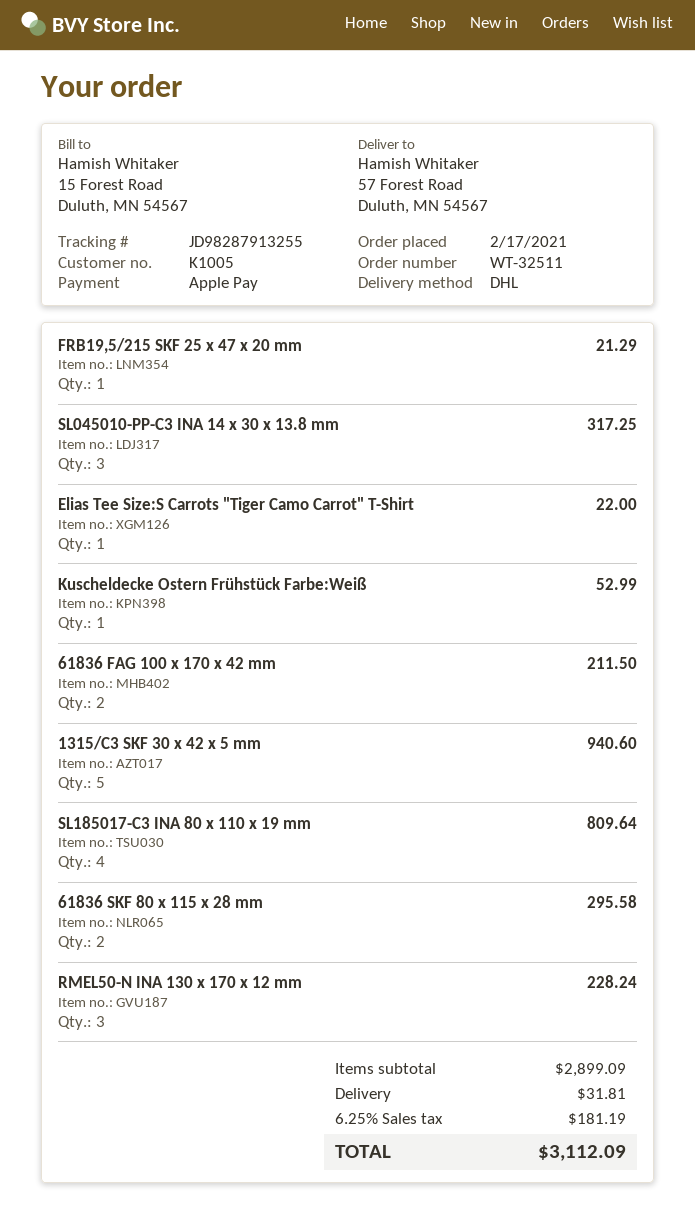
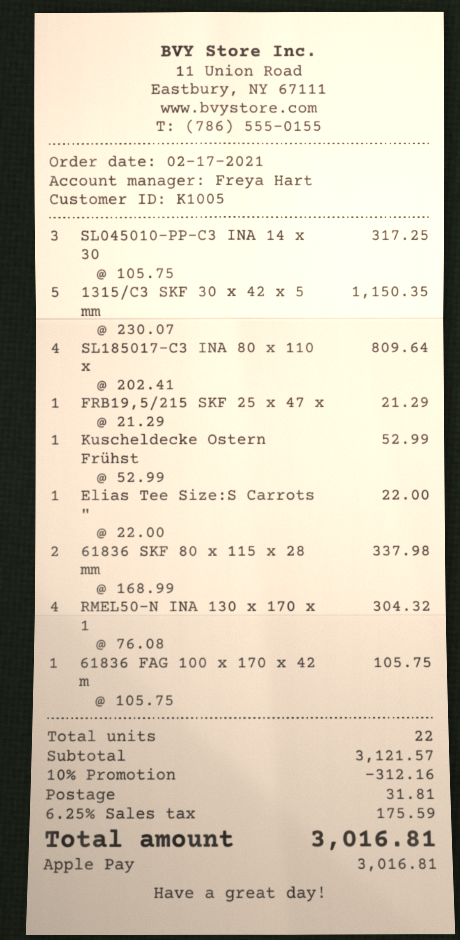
61836 FAG 100 x 170 x 42 mm: 2 for 211.50 -> 1 for 105.75
1315/C3 SKF 30 x 42 x 5 mm: 5 for 940.60 -> 5 for 1150.35
61836 SKF 80 x 115 x 28 mm: 2 for 295.58 -> 2 for 337.98
RMEL50-N INA 130 x 170 x 12 mm: 3 for 228.24 -> 4 for 304.32
subtotal: 2899.09 -> 3121.57
discount: none -> 10% = 312.16
tax: 6.25% = 181.19 -> 6.25% = 175.59
total: 3112.09 -> 3016.81

